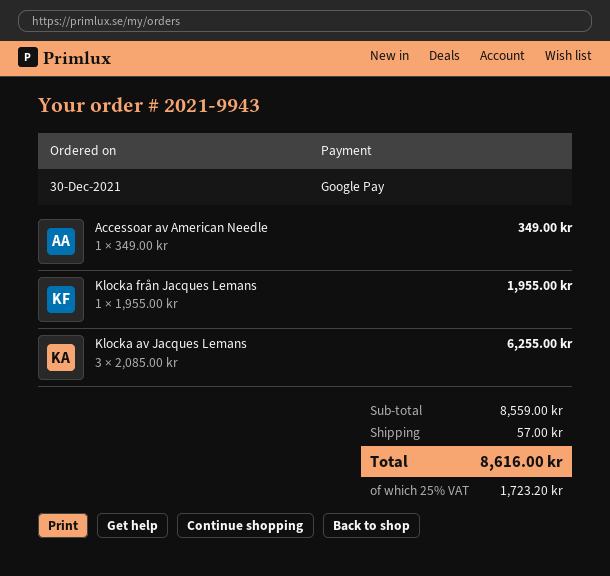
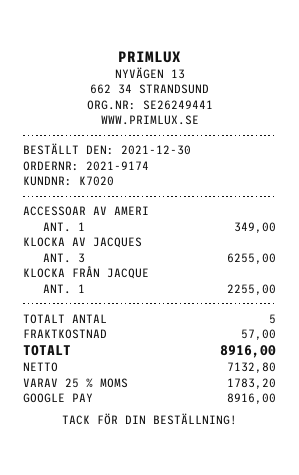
order number: 2021-9943 -> 2021-9174
Klocka från Jacques Lemans: 1 for 1955.00 -> 1 for 2255.00
tax: 25% = 1723.20 -> 25% = 1783.20
total: 8616.00 -> 8916.00

